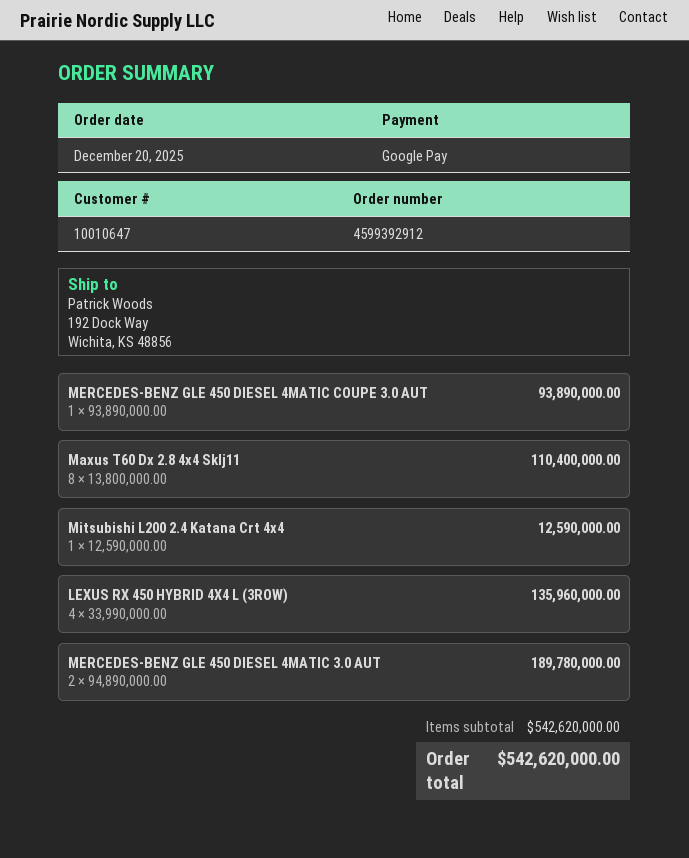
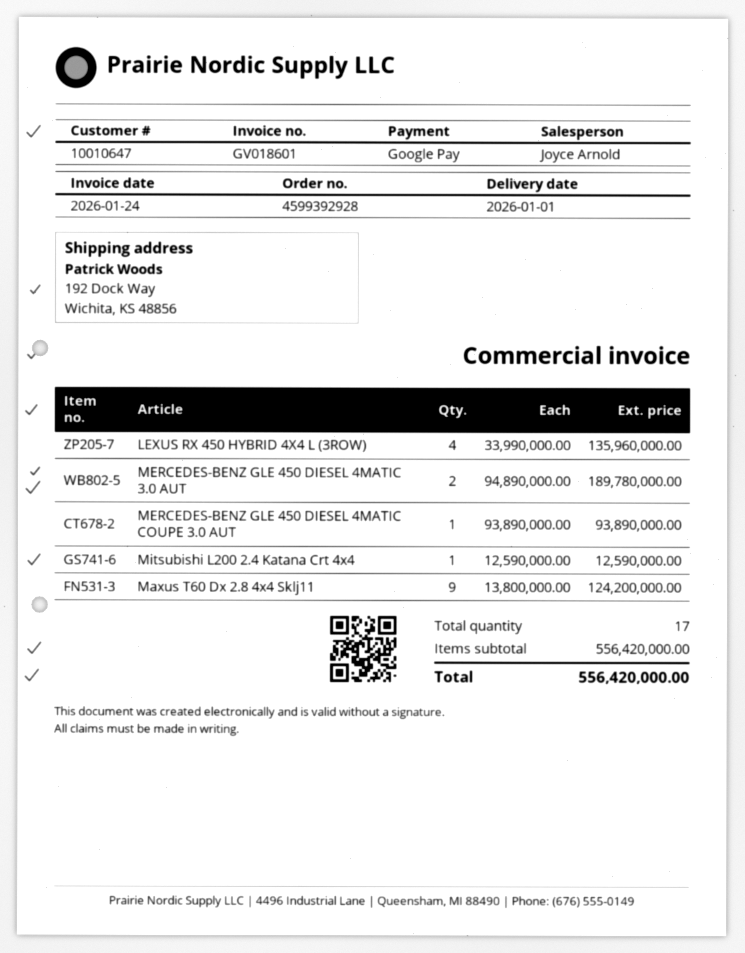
order number: 4599392912 -> 4599392928
Maxus T60 Dx 2.8 4x4 Sklj11: 8 x 13800000.00 = 110400000.00 -> 9 x 13800000.00 = 124200000.00
subtotal: 542620000.00 -> 556420000.00
total: 542620000.00 -> 556420000.00

